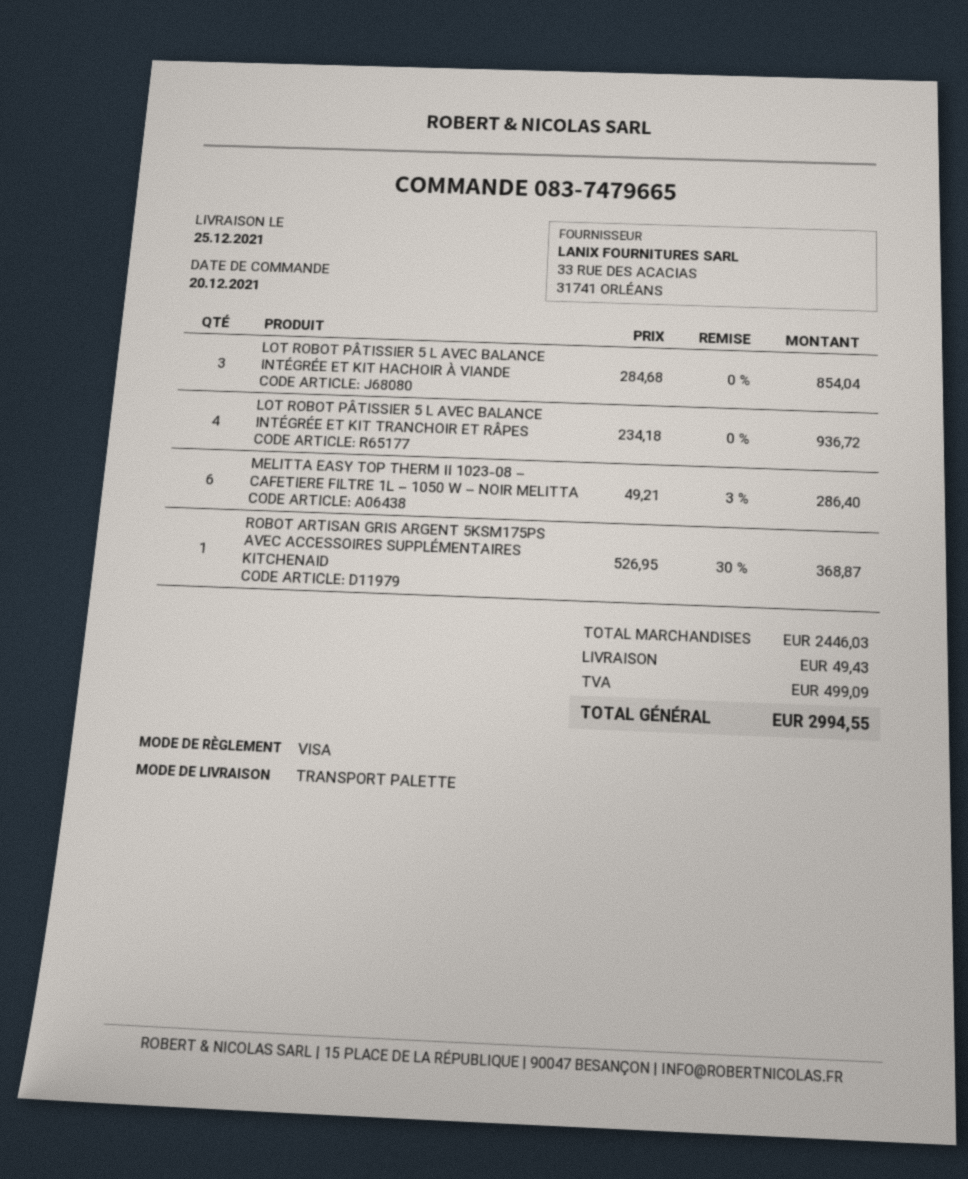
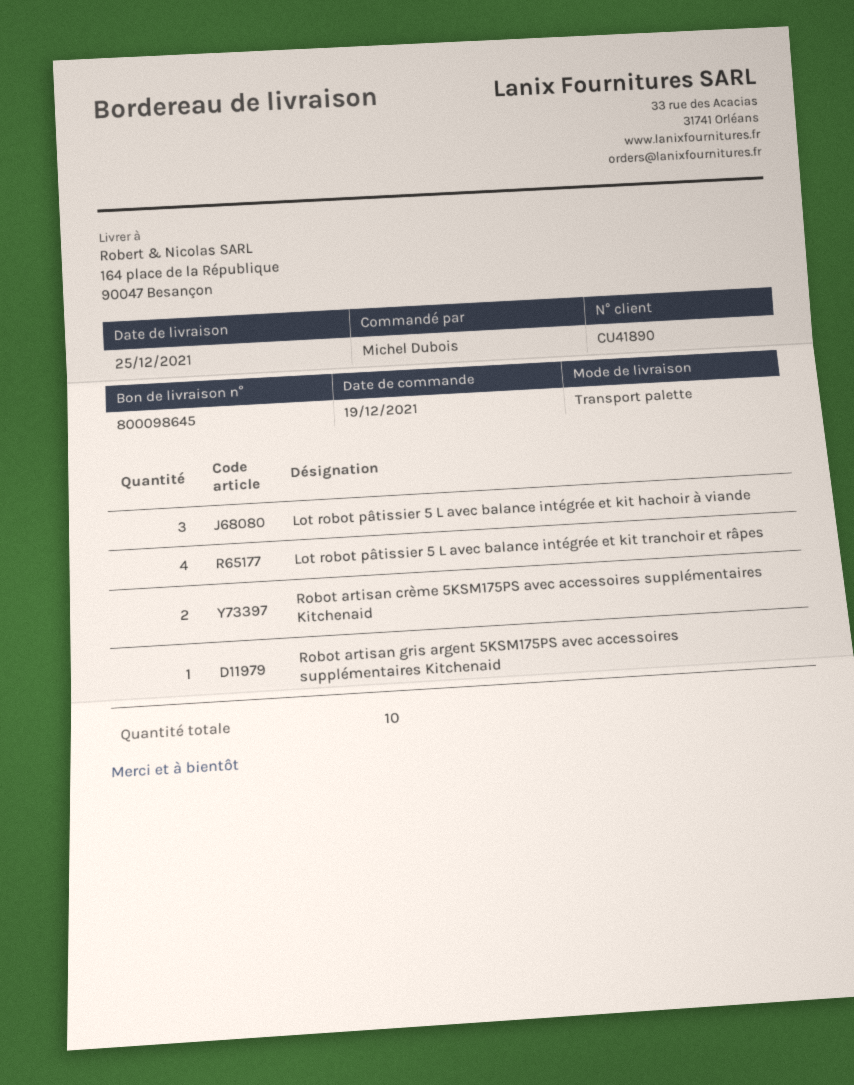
order date: 2021-12-20 -> 2021-12-19
MELITTA EASY TOP THERM II 1023-08 – CAFETIERE FILTRE 1L – 1050 W – NOIR MELITTA: 6 -> none
Robot artisan crème 5KSM175PS avec accessoires supplémentaires Kitchenaid: none -> 2

